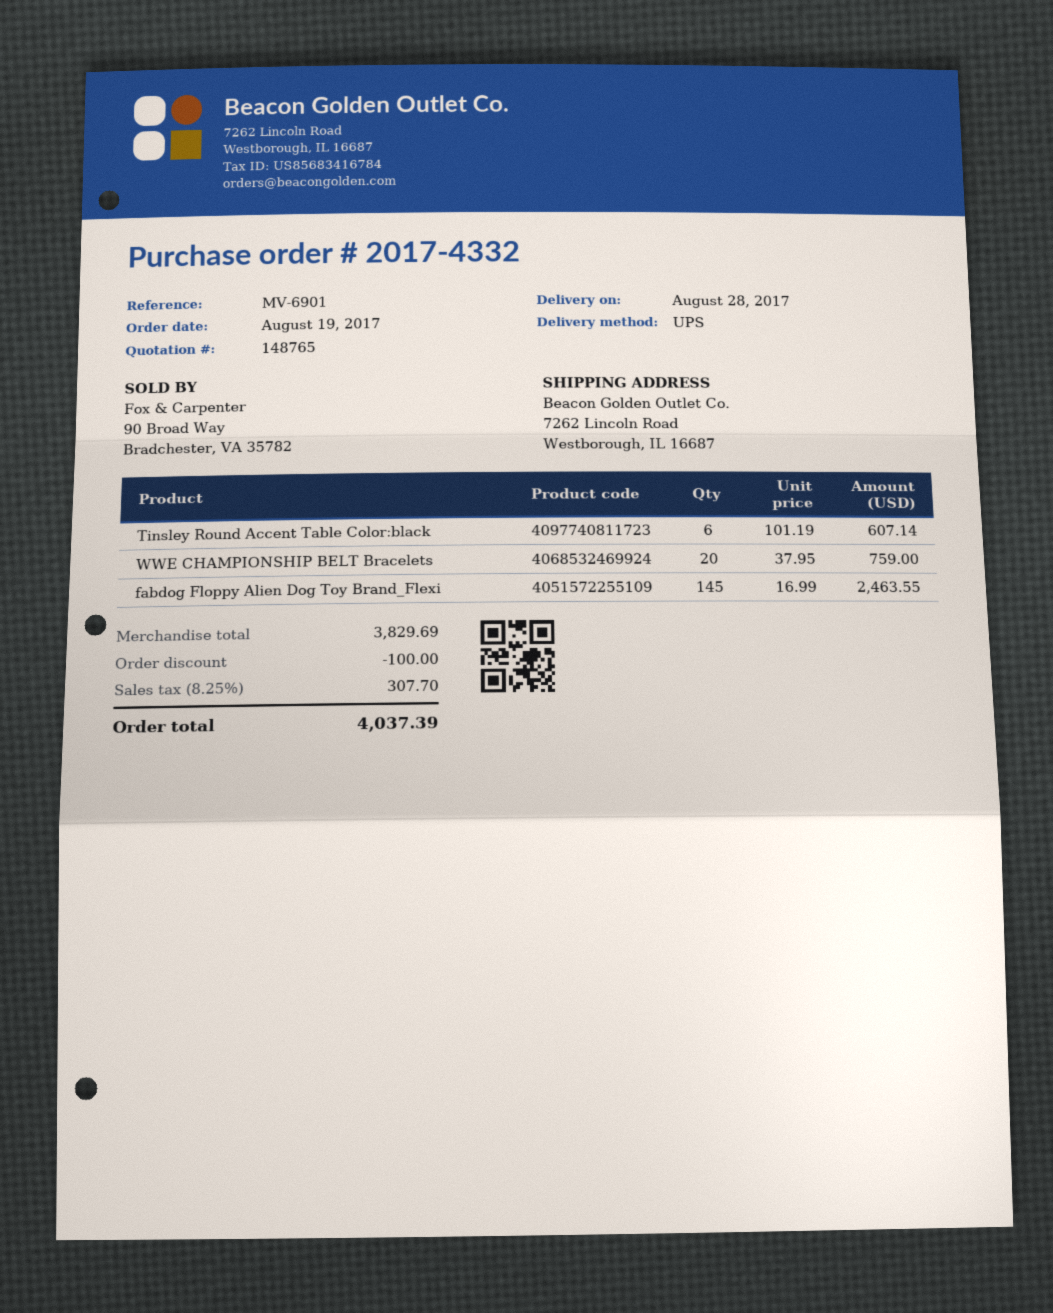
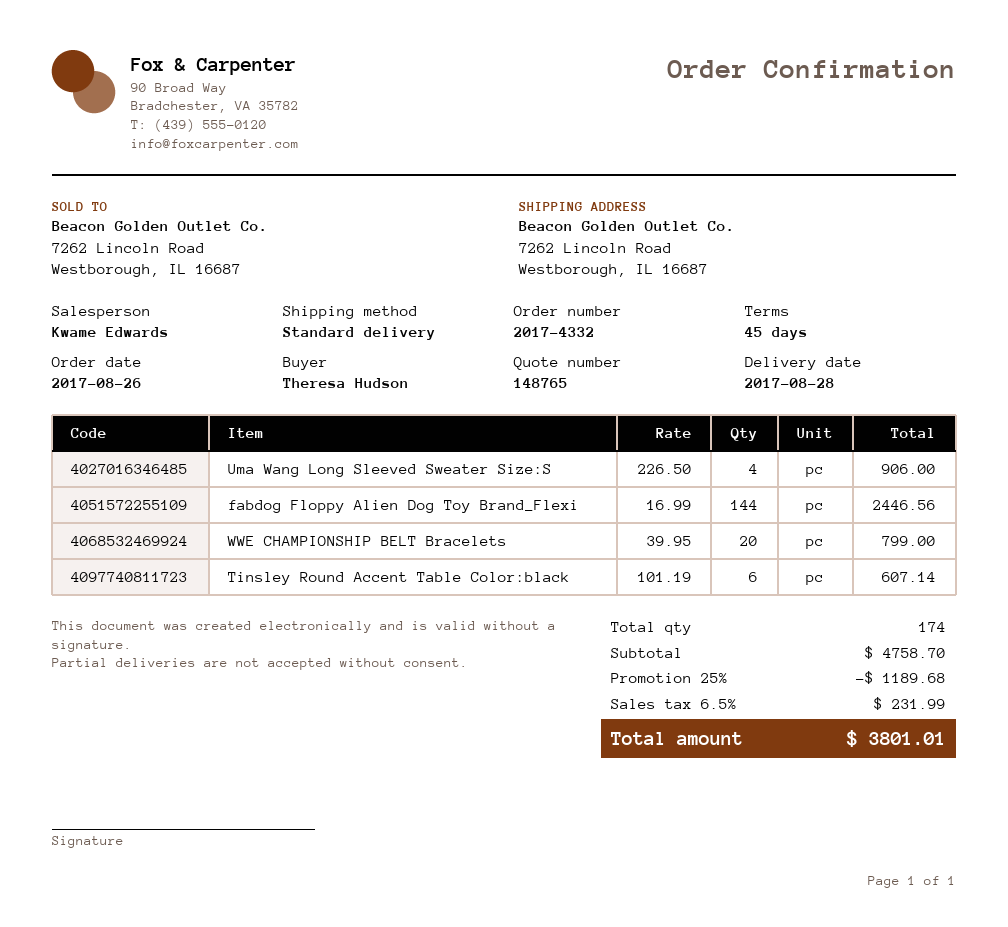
order date: 2017-08-19 -> 2017-08-26
shipping method: UPS -> standard
WWE CHAMPIONSHIP BELT Bracelets: 20 x 37.95 = 759.00 -> 20 x 39.95 = 799.00
fabdog Floppy Alien Dog Toy Brand_Flexi: 145 x 16.99 = 2463.55 -> 144 x 16.99 = 2446.56
Uma Wang Long Sleeved Sweater Size:S: none -> 4 x 226.50 = 906.00
subtotal: 3829.69 -> 4758.70
discount: 100.00 -> 1189.68
tax: 8.25% = 307.70 -> 6.5% = 231.99
total: 4037.39 -> 3801.01

